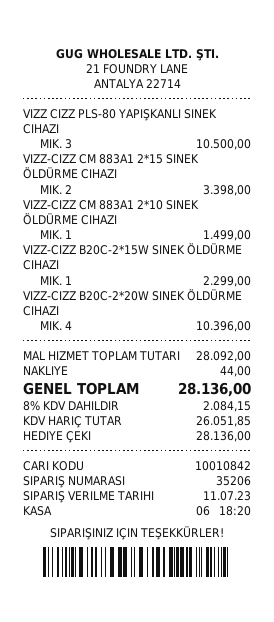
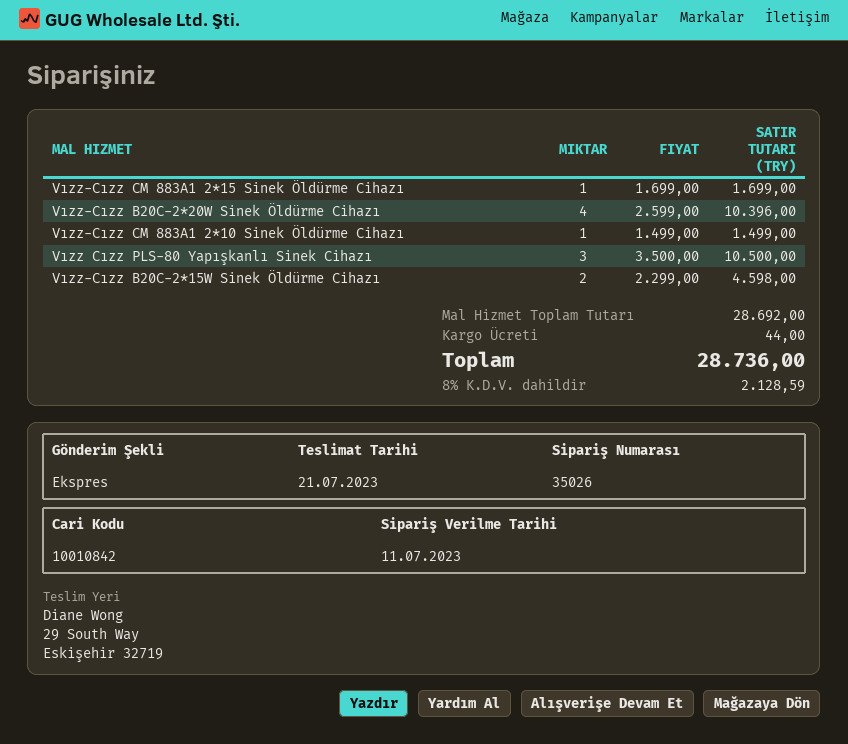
order number: 35206 -> 35026
VIZZ-CIZZ CM 883A1 2*15 SINEK ÖLDÜRME CIHAZI: 2 for 3398.00 -> 1 for 1699.00
VIZZ-CIZZ B20C-2*15W SINEK ÖLDÜRME CIHAZI: 1 for 2299.00 -> 2 for 4598.00
subtotal: 28092.00 -> 28692.00
tax: 8% = 2084.15 -> 8% = 2128.59
total: 28136.00 -> 28736.00

